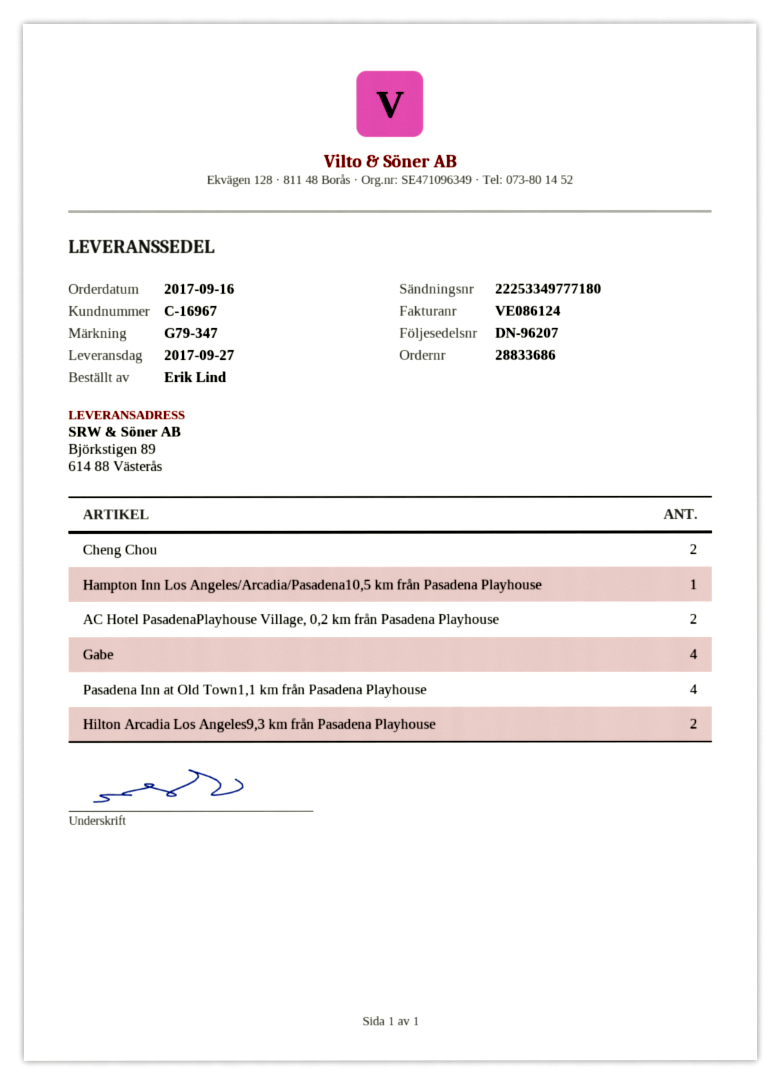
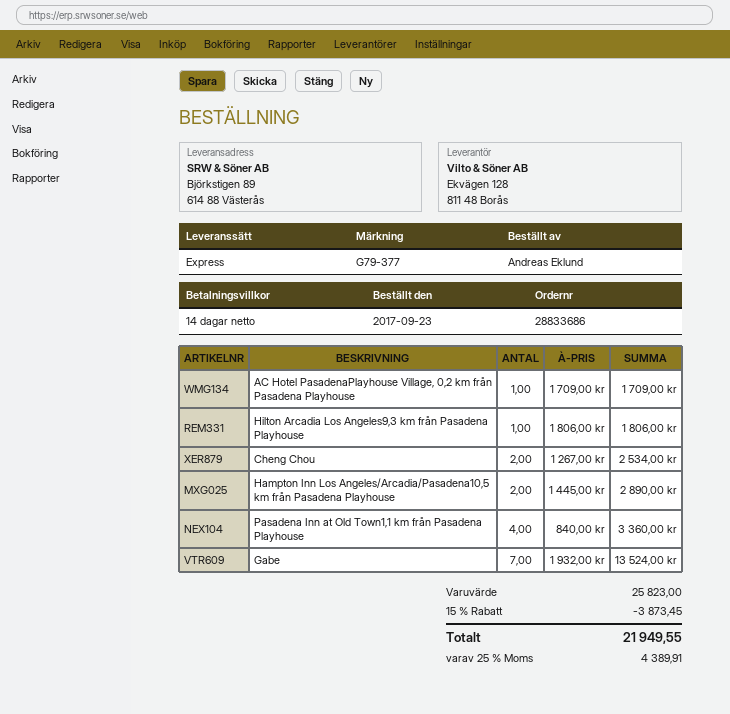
order date: 2017-09-16 -> 2017-09-23
reference: G79-347 -> G79-377
ordered by: Erik Lind -> Andreas Eklund
Hampton Inn Los Angeles/Arcadia/Pasadena10,5 km från Pasadena Playhouse: 1 -> 2
AC Hotel PasadenaPlayhouse Village, 0,2 km från Pasadena Playhouse: 2 -> 1
Gabe: 4 -> 7
Hilton Arcadia Los Angeles9,3 km från Pasadena Playhouse: 2 -> 1

